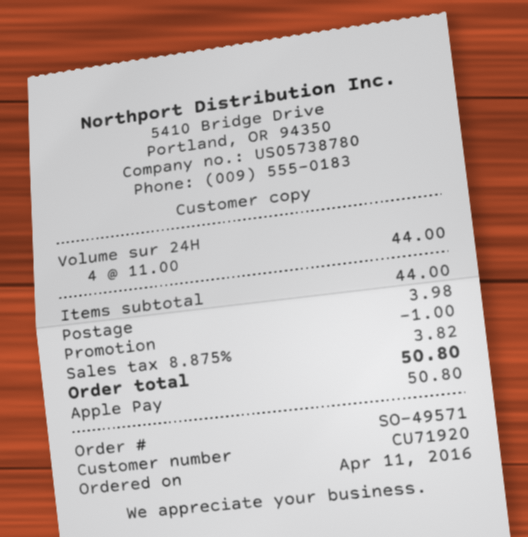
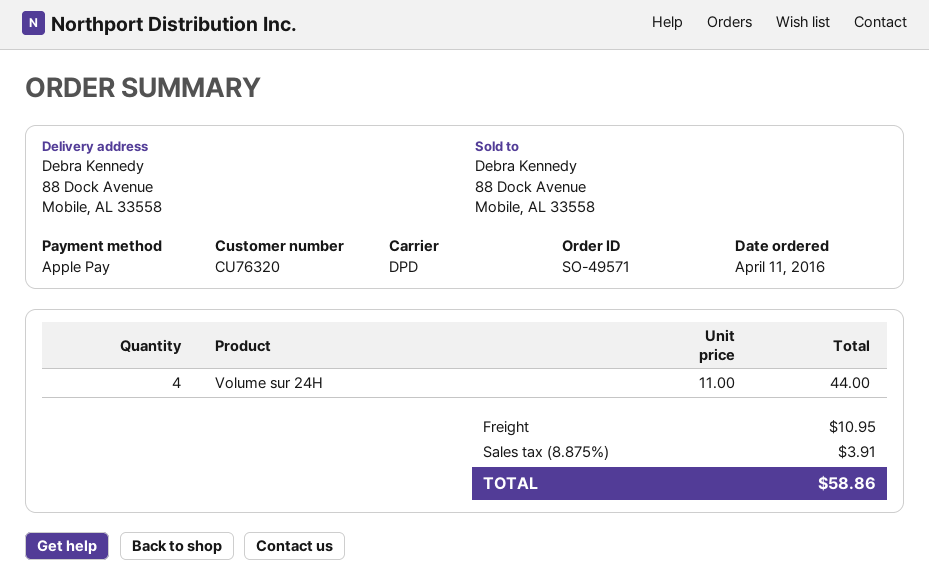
customer number: CU71920 -> CU76320
discount: 1.00 -> none
shipping: 3.98 -> 10.95
tax: 8.875% = 3.82 -> 8.875% = 3.91
total: 50.80 -> 58.86

